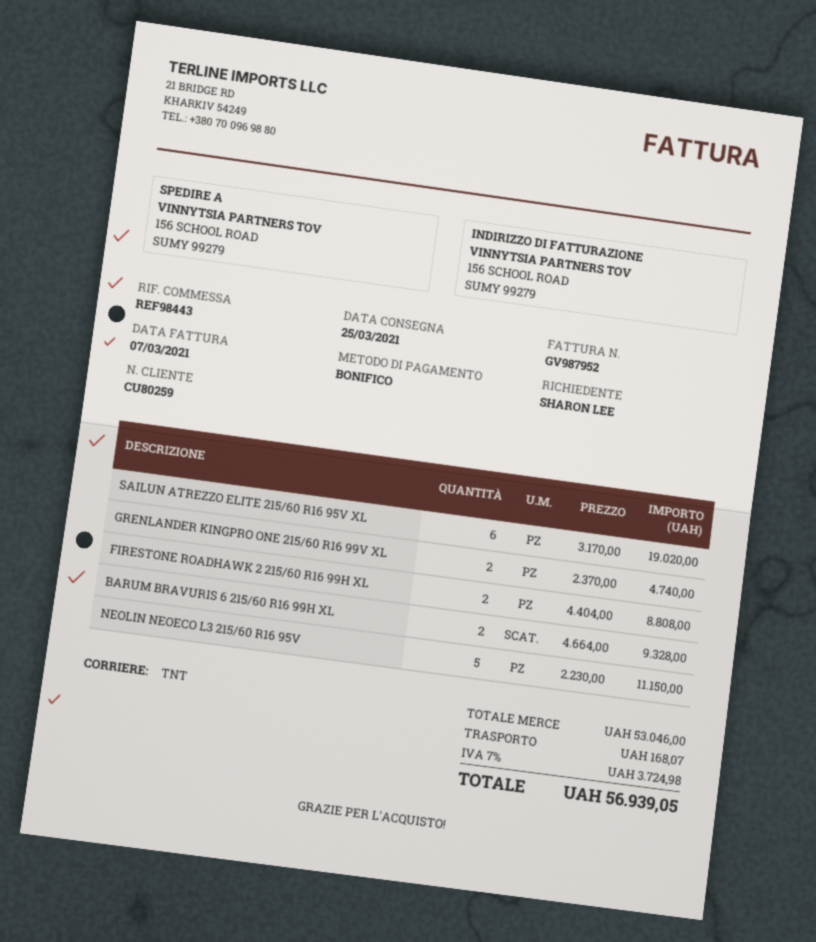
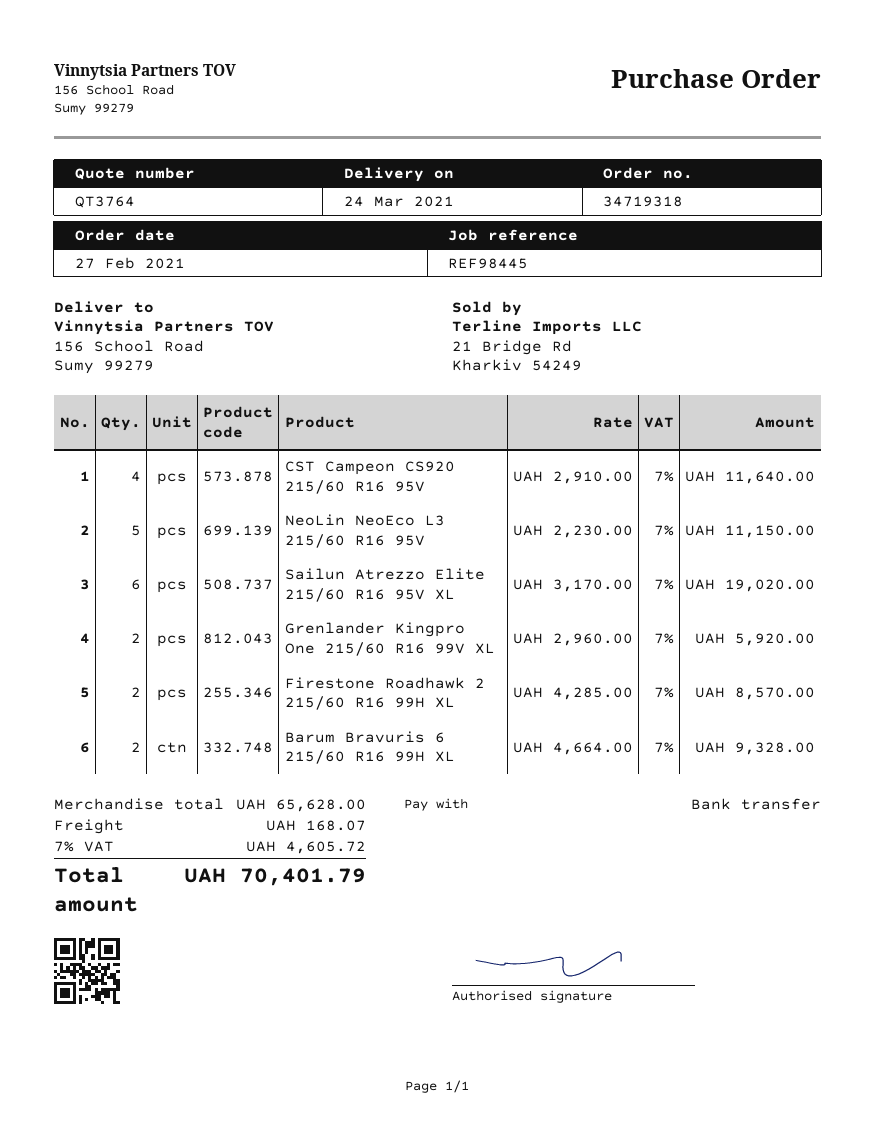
delivery date: 2021-03-25 -> 2021-03-24
reference: REF98443 -> REF98445
GRENLANDER KINGPRO ONE 215/60 R16 99V XL: 2 x 2370.00 = 4740.00 -> 2 x 2960.00 = 5920.00
FIRESTONE ROADHAWK 2 215/60 R16 99H XL: 2 x 4404.00 = 8808.00 -> 2 x 4285.00 = 8570.00
CST Campeon CS920 215/60 R16 95V: none -> 4 x 2910.00 = 11640.00
subtotal: 53046.00 -> 65628.00
tax: 7% = 3724.98 -> 7% = 4605.72
total: 56939.05 -> 70401.79

